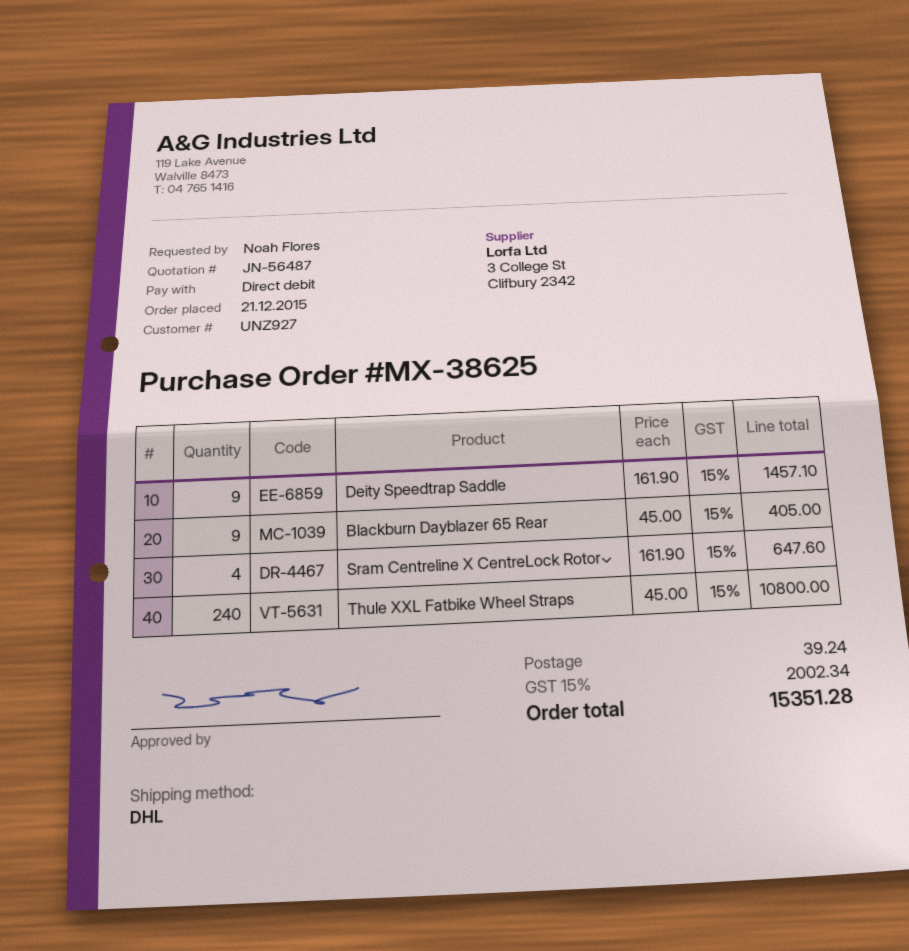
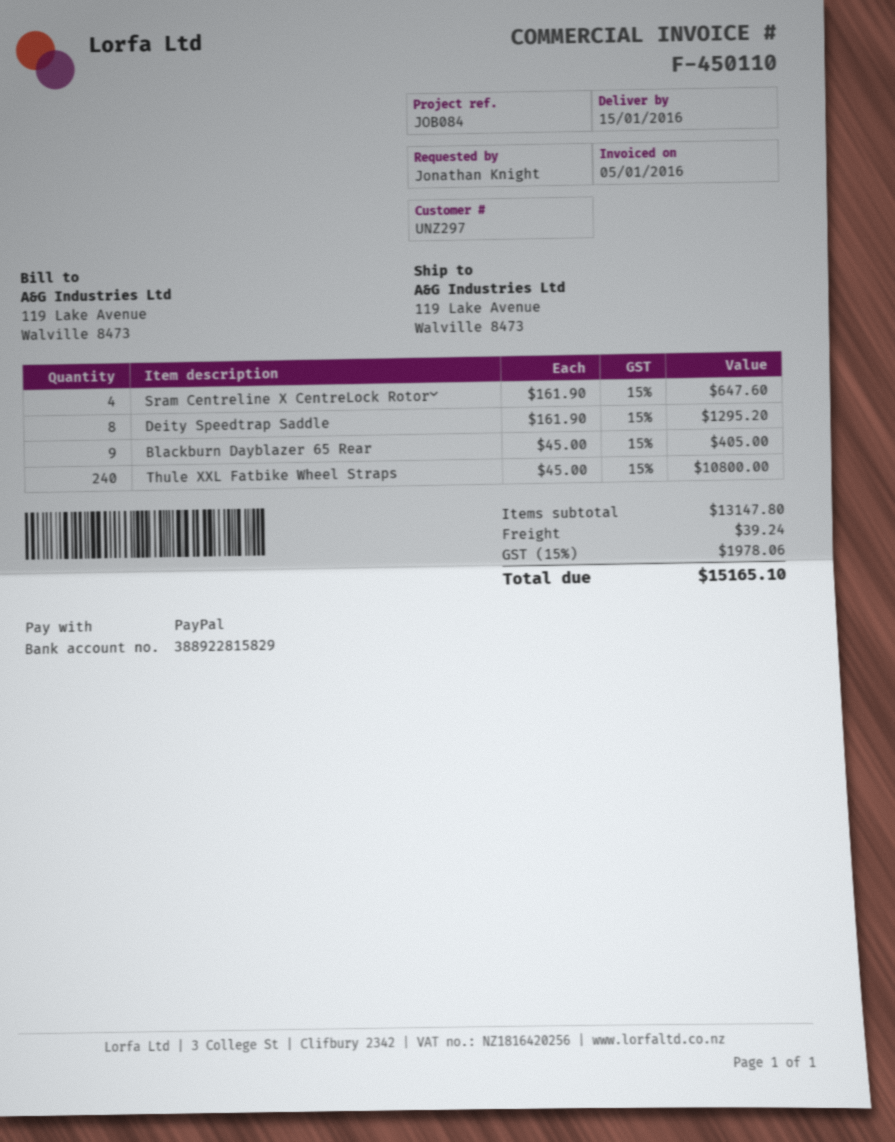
customer number: UNZ927 -> UNZ297
ordered by: Noah Flores -> Jonathan Knight
payment method: direct debit -> PayPal
Deity Speedtrap Saddle: 9 x 161.90 = 1457.10 -> 8 x 161.90 = 1295.20
tax: 15% = 2002.34 -> 15% = 1978.06
total: 15351.28 -> 15165.10

